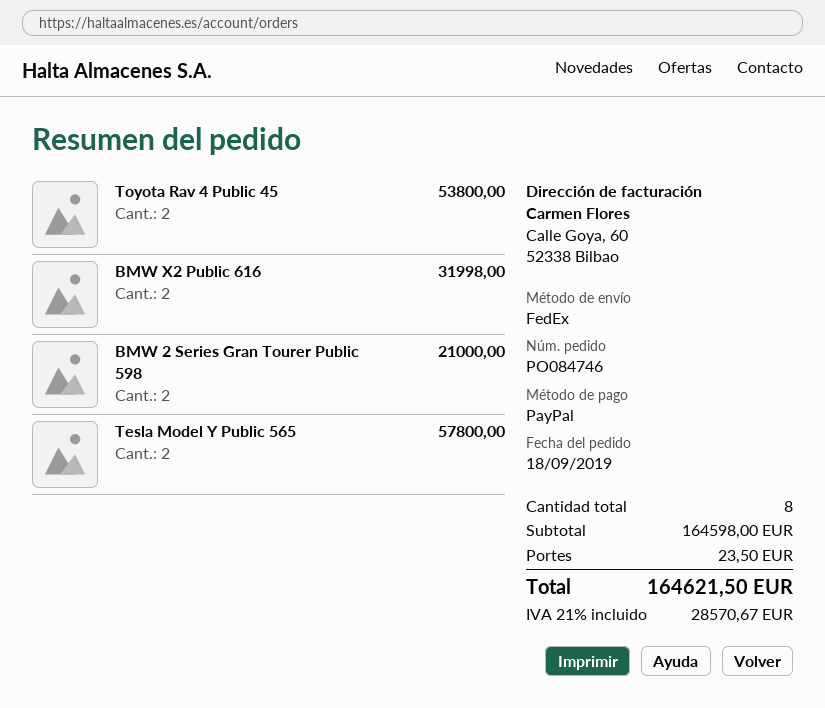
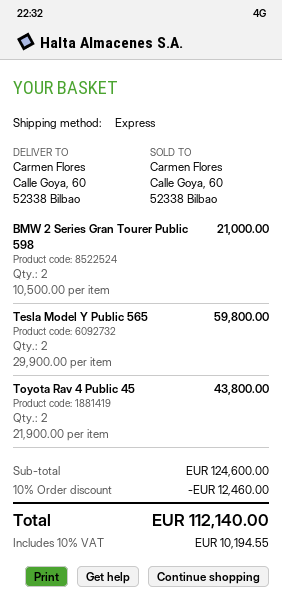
shipping method: FedEx -> express
Toyota Rav 4 Public 45: 2 for 53800.00 -> 2 for 43800.00
BMW X2 Public 616: 2 for 31998.00 -> none
Tesla Model Y Public 565: 2 for 57800.00 -> 2 for 59800.00
subtotal: 164598.00 -> 124600.00
discount: none -> 10% = 12460.00
shipping: 23.50 -> none
tax: 21% = 28570.67 -> 10% = 10194.55
total: 164621.50 -> 112140.00

